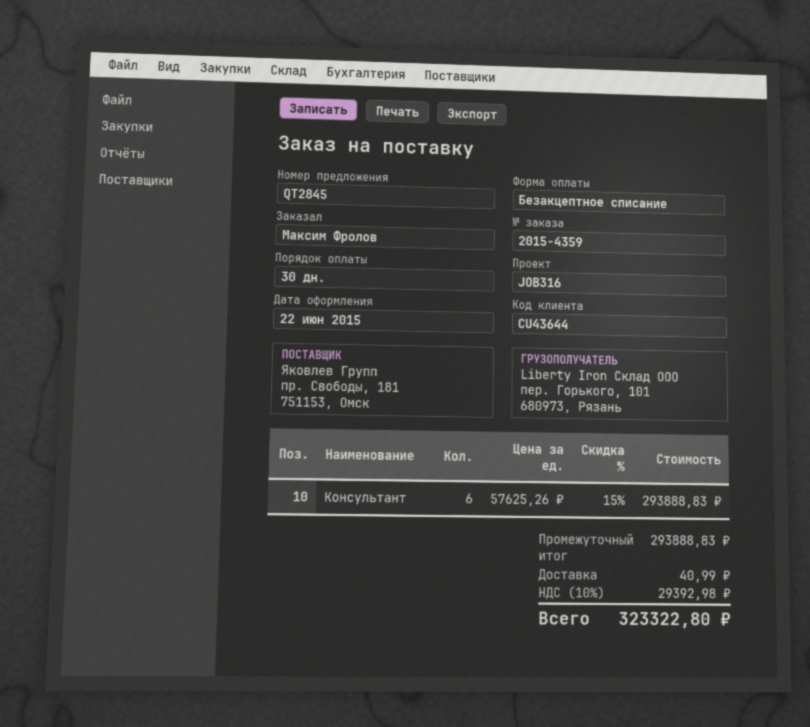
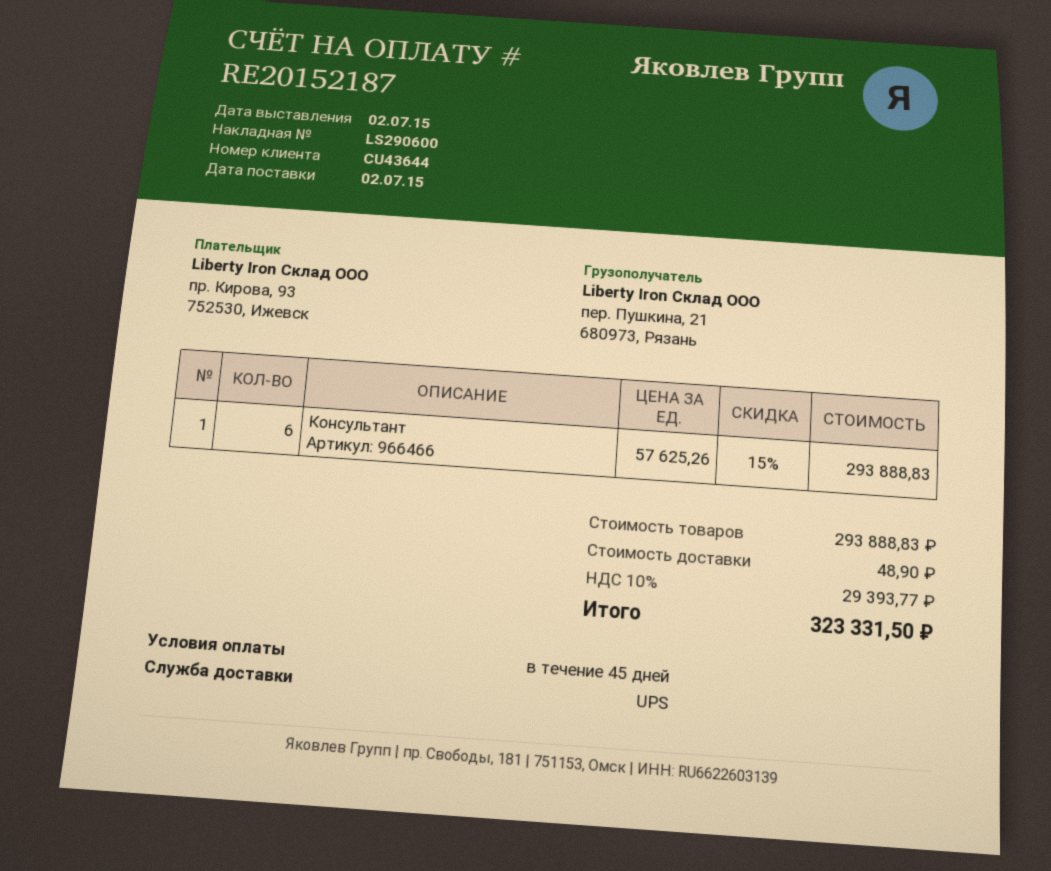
payment terms: 30 days -> 45 days
ship to: пер. Горького, 101, 680973, Рязань -> пер. Пушкина, 21, 680973, Рязань
shipping: 40.99 -> 48.90
tax: 10% = 29392.98 -> 10% = 29393.77
total: 323322.80 -> 323331.50

